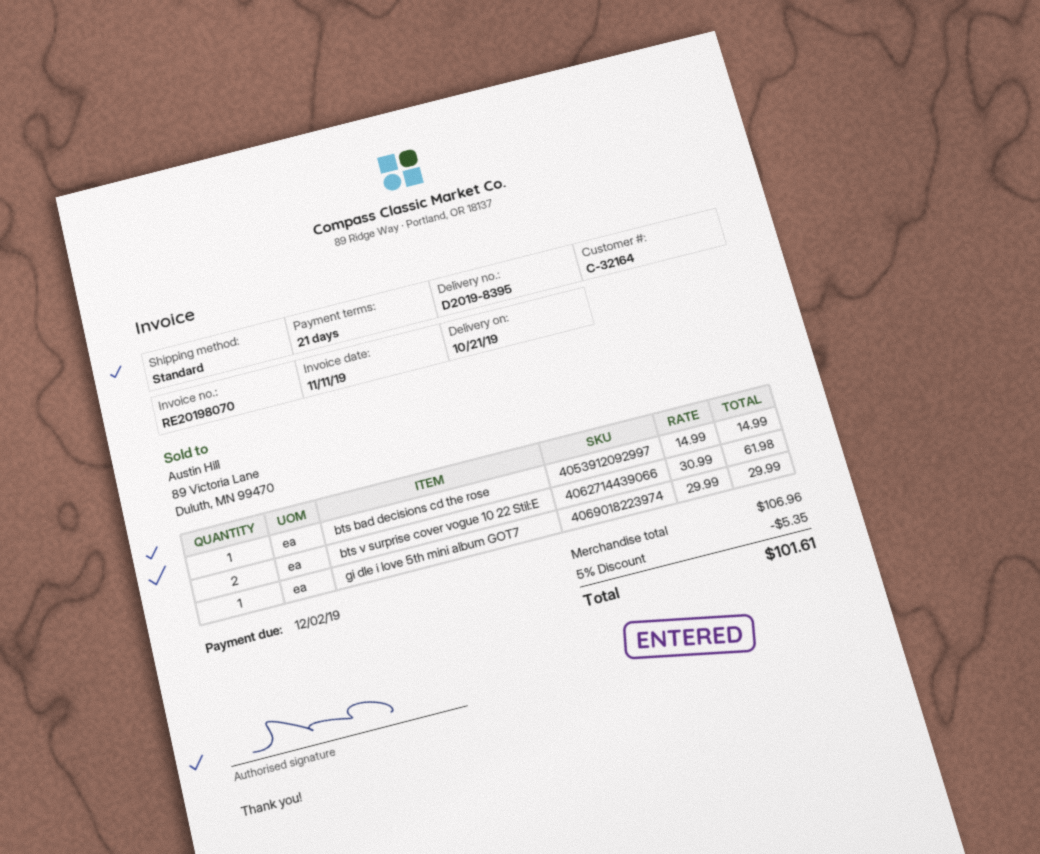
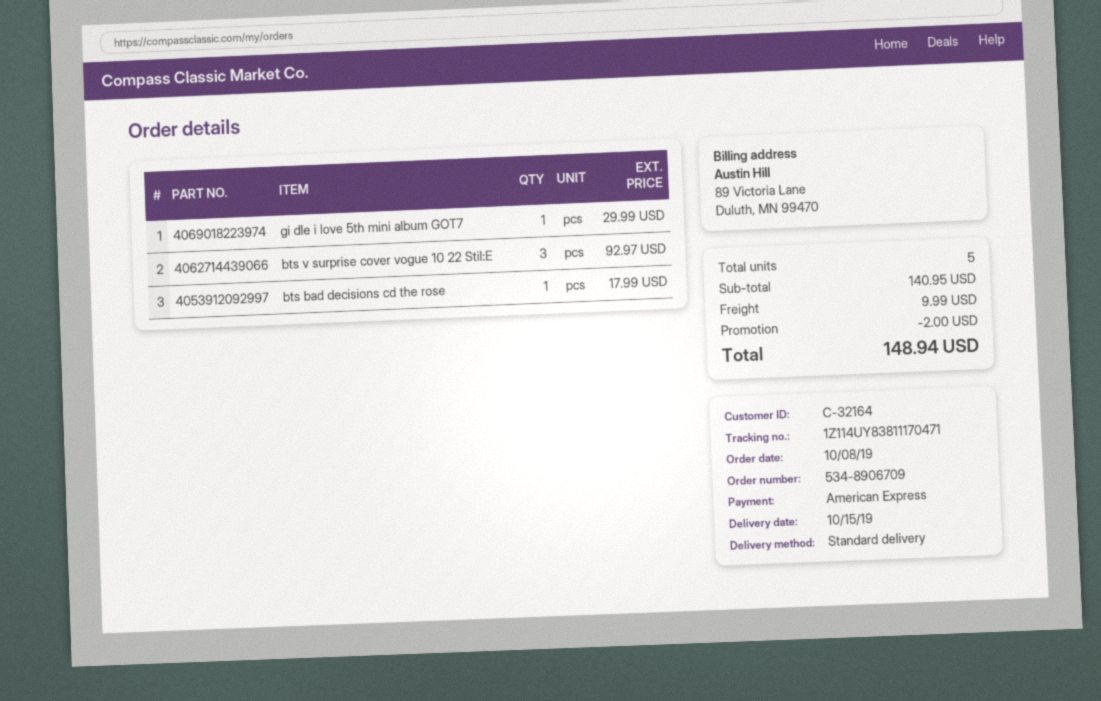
delivery date: 2019-10-21 -> 2019-10-15
bts bad decisions cd the rose: 1 for 14.99 -> 1 for 17.99
bts v surprise cover vogue 10 22 Stil:E: 2 for 61.98 -> 3 for 92.97
subtotal: 106.96 -> 140.95
discount: 5.35 -> 2.00
shipping: none -> 9.99
total: 101.61 -> 148.94

